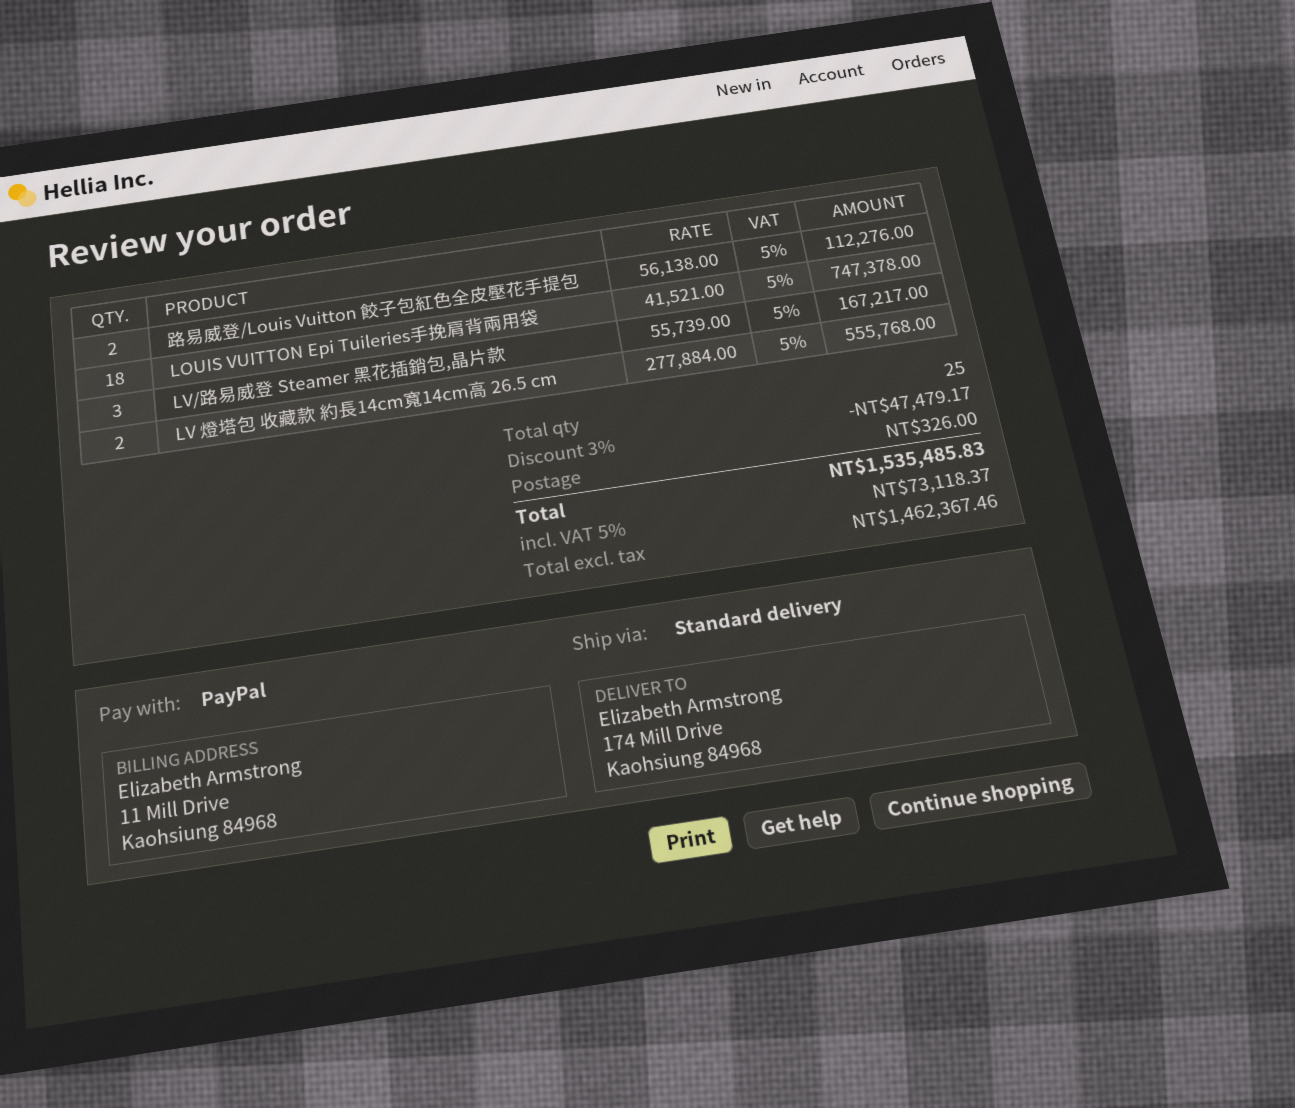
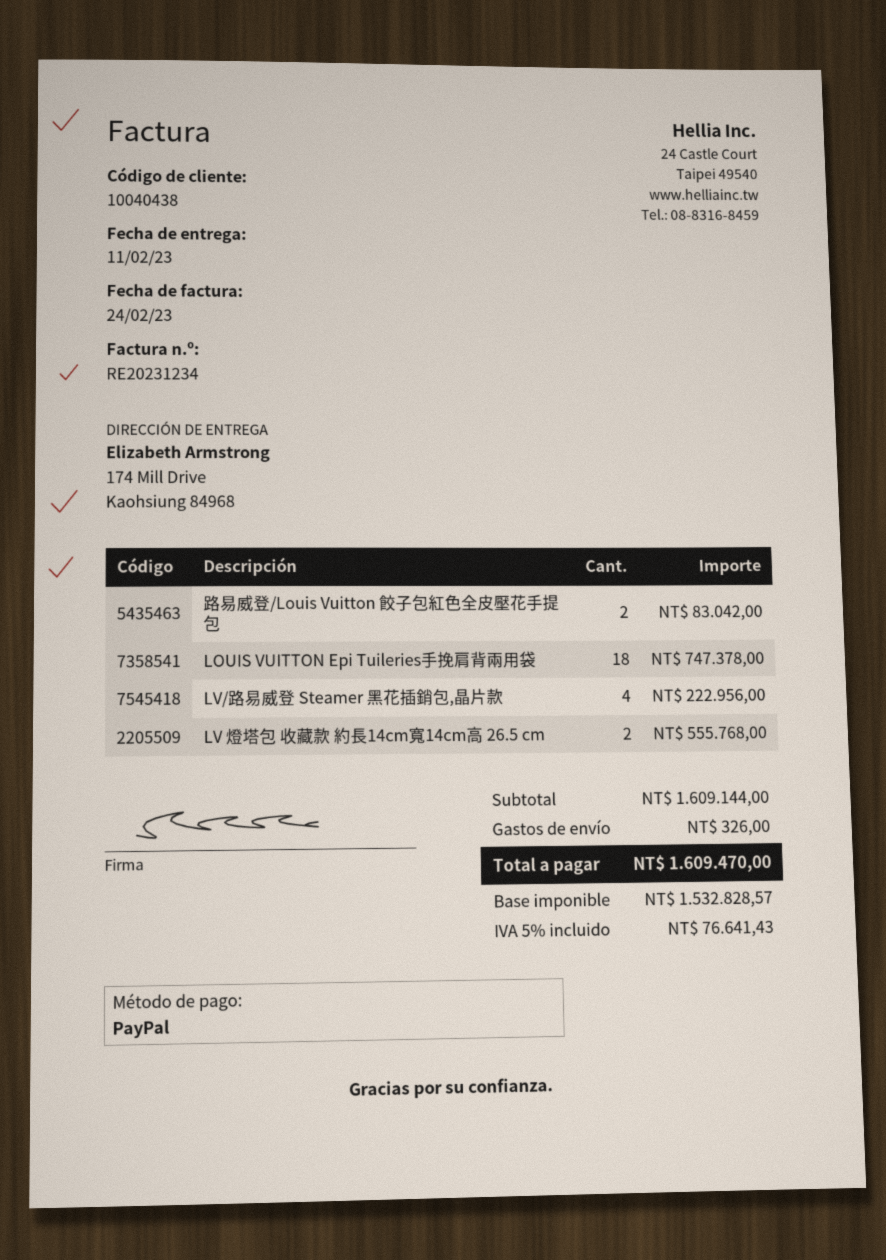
路易威登/Louis Vuitton 餃子包紅色全皮壓花手提包: 2 for 112276.00 -> 2 for 83042.00
LV/路易威登 Steamer 黑花插銷包,晶片款: 3 for 167217.00 -> 4 for 222956.00
discount: 3% = 47479.17 -> none
net: 1462367.46 -> 1532828.57
tax: 5% = 73118.37 -> 5% = 76641.43
total: 1535485.83 -> 1609470.00

